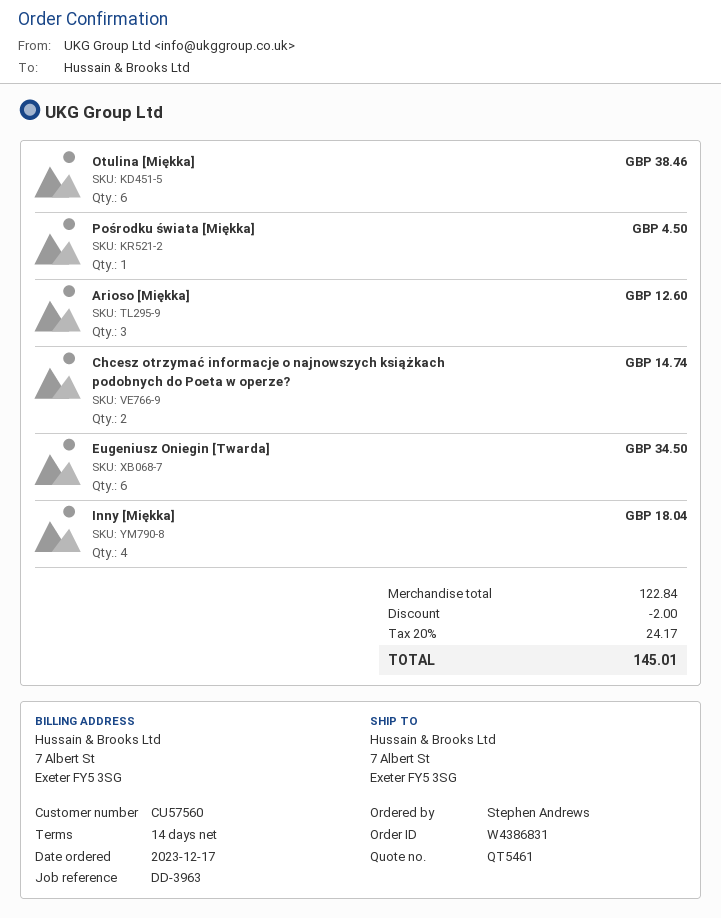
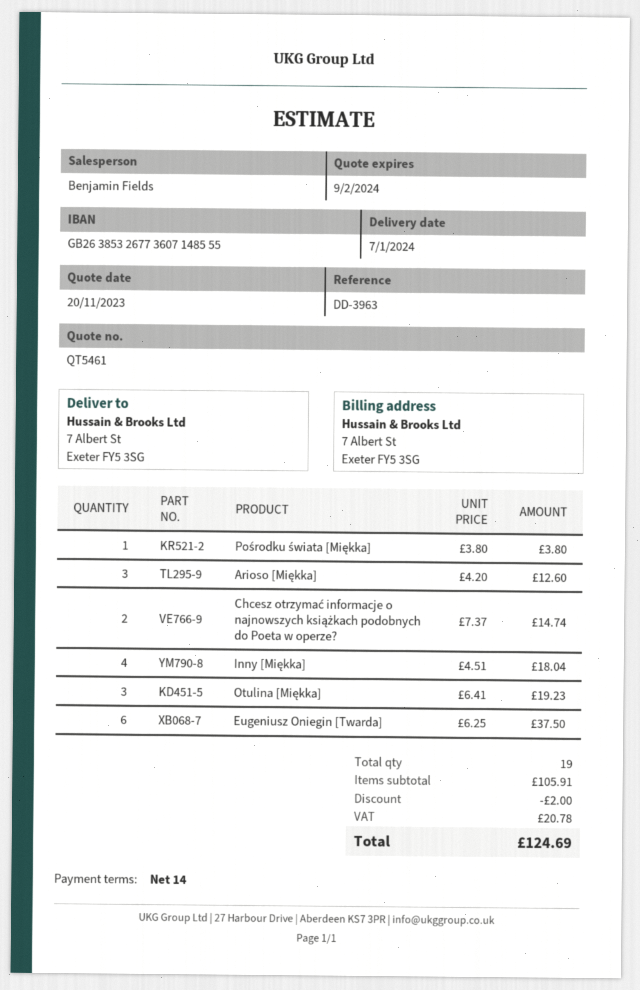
Otulina [Miękka]: 6 for 38.46 -> 3 for 19.23
Pośrodku świata [Miękka]: 1 for 4.50 -> 1 for 3.80
Eugeniusz Oniegin [Twarda]: 6 for 34.50 -> 6 for 37.50
subtotal: 122.84 -> 105.91
tax: 24.17 -> 20.78
total: 145.01 -> 124.69

